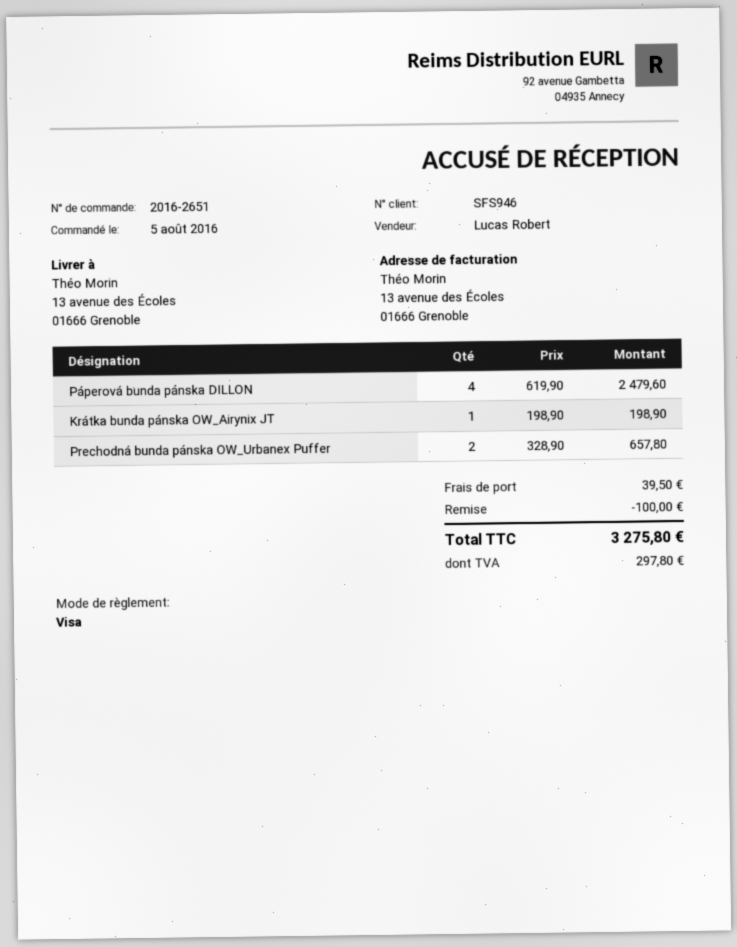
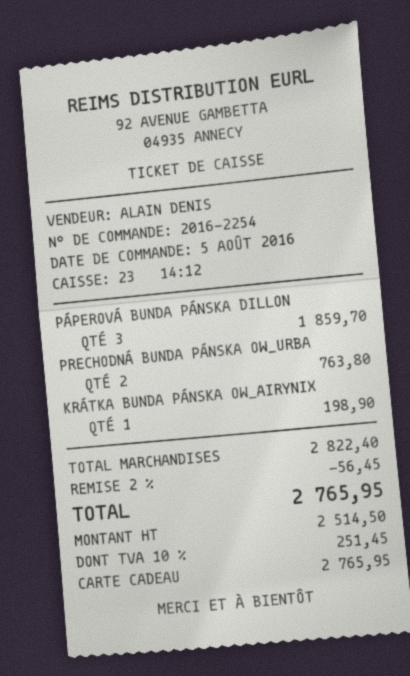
order number: 2016-2651 -> 2016-2254
sales rep: Lucas Robert -> ALAIN DENIS
payment method: Visa -> gift card
Páperová bunda pánska DILLON: 4 for 2479.60 -> 3 for 1859.70
Prechodná bunda pánska OW_Urbanex Puffer: 2 for 657.80 -> 2 for 763.80
discount: 100.00 -> 56.45
shipping: 39.50 -> none
tax: 297.80 -> 251.45
total: 3275.80 -> 2765.95

